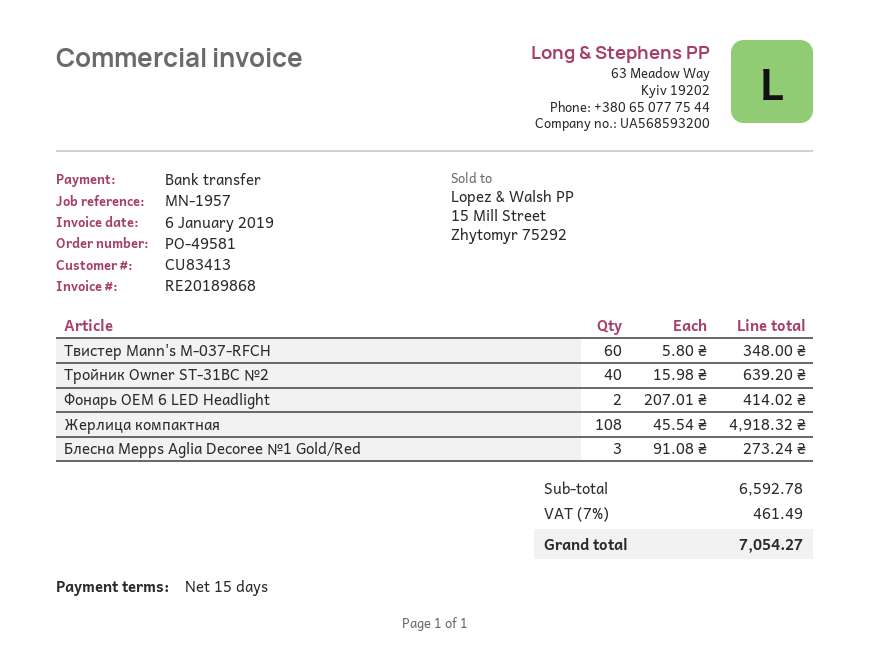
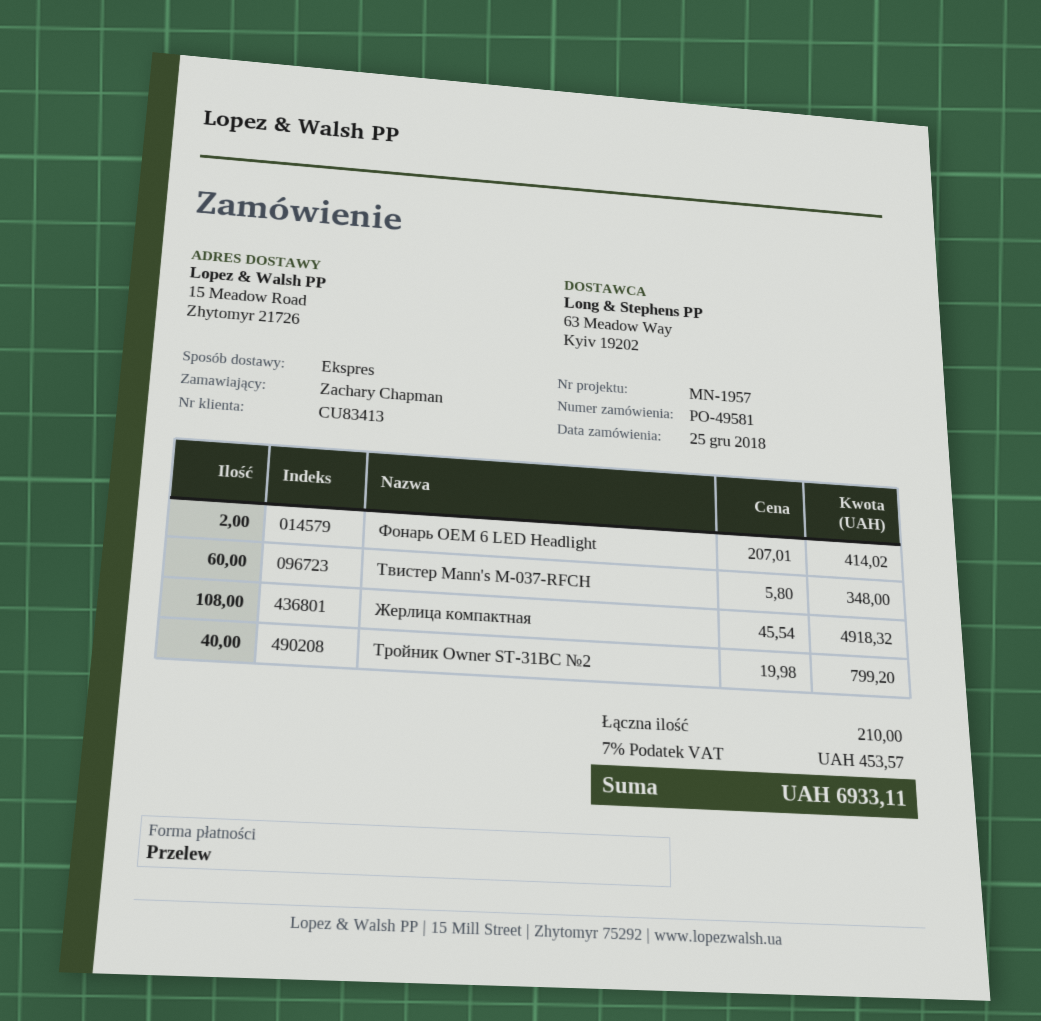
Тройник Owner ST-31BC №2: 40 x 15.98 = 639.20 -> 40 x 19.98 = 799.20
Блесна Mepps Aglia Decoree №1 Gold/Red: 3 x 91.08 = 273.24 -> none
tax: 7% = 461.49 -> 7% = 453.57
total: 7054.27 -> 6933.11

